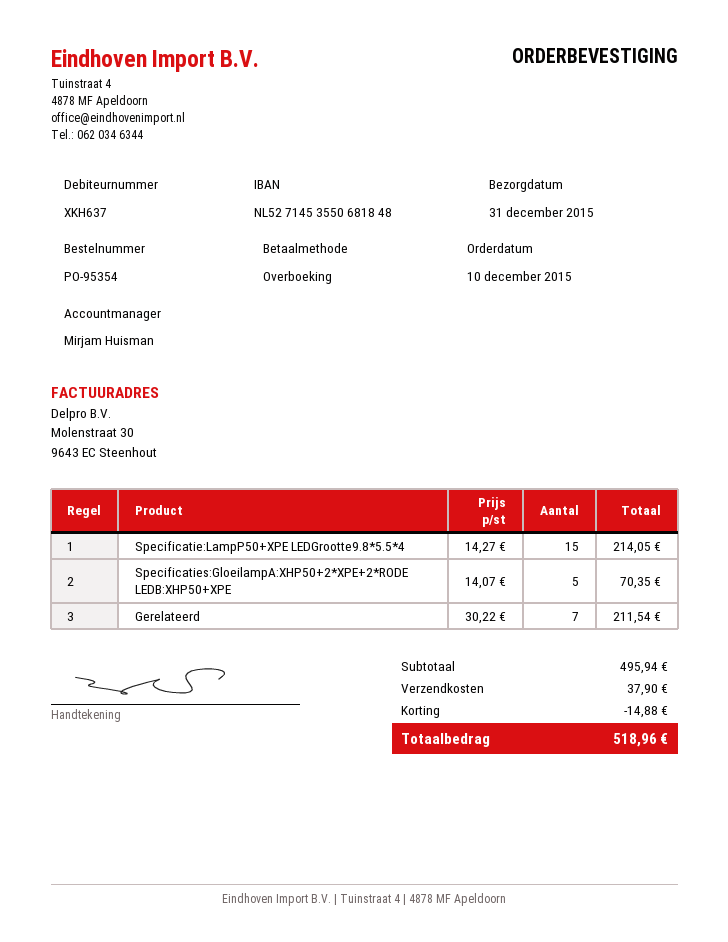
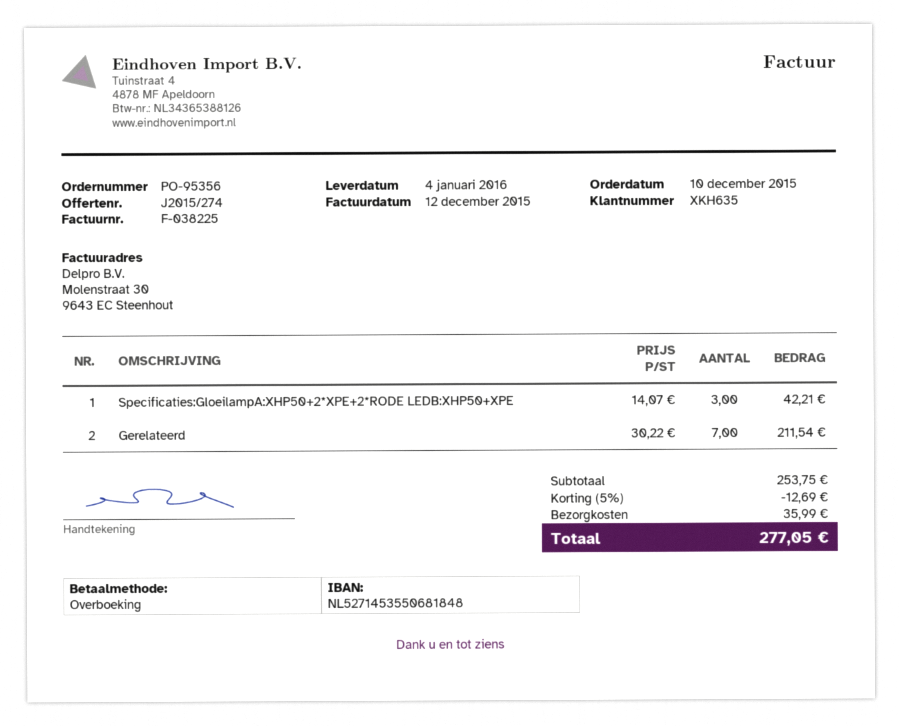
order number: PO-95354 -> PO-95356
delivery date: 2015-12-31 -> 2016-01-04
customer number: XKH637 -> XKH635
Specificatie:LampP50+XPE LEDGrootte9.8*5.5*4: 15 x 14.27 = 214.05 -> none
Specificaties:GloeilampA:XHP50+2*XPE+2*RODE LEDB:XHP50+XPE: 5 x 14.07 = 70.35 -> 3 x 14.07 = 42.21
subtotal: 495.94 -> 253.75
discount: 14.88 -> 12.69
shipping: 37.90 -> 35.99
total: 518.96 -> 277.05

